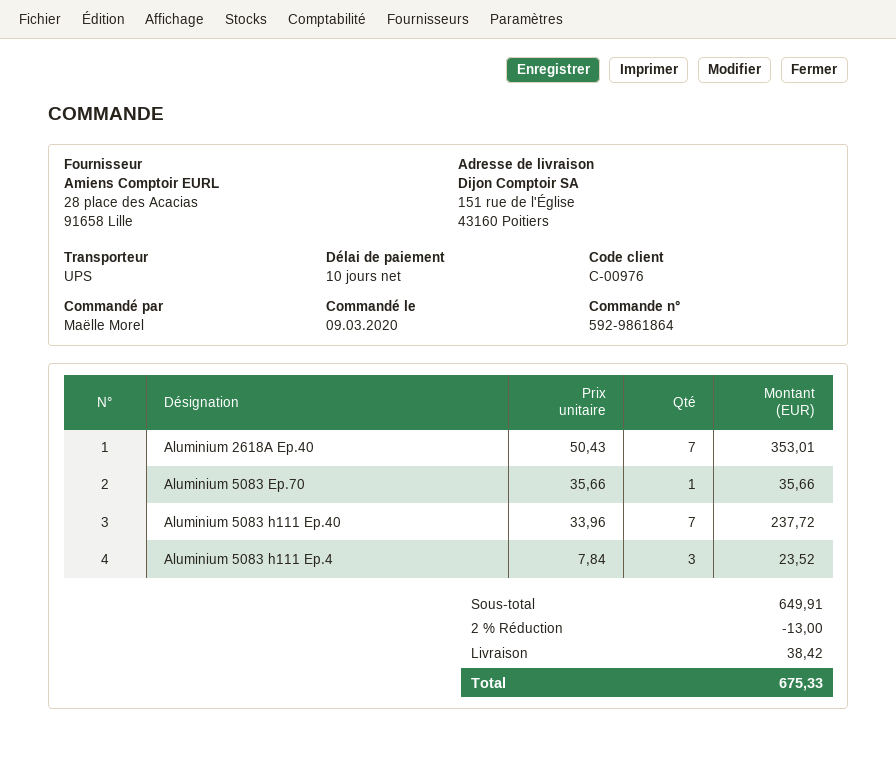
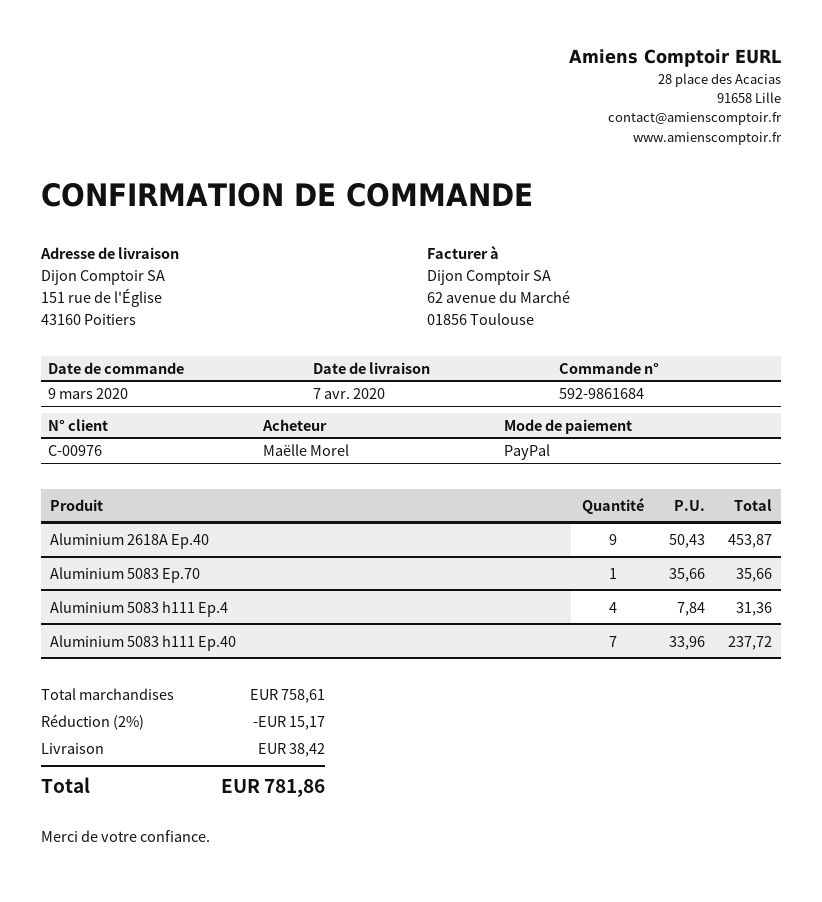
order number: 592-9861864 -> 592-9861684
Aluminium 2618A Ep.40: 7 x 50.43 = 353.01 -> 9 x 50.43 = 453.87
Aluminium 5083 h111 Ep.4: 3 x 7.84 = 23.52 -> 4 x 7.84 = 31.36
subtotal: 649.91 -> 758.61
discount: 2% = 13.00 -> 2% = 15.17
total: 675.33 -> 781.86

